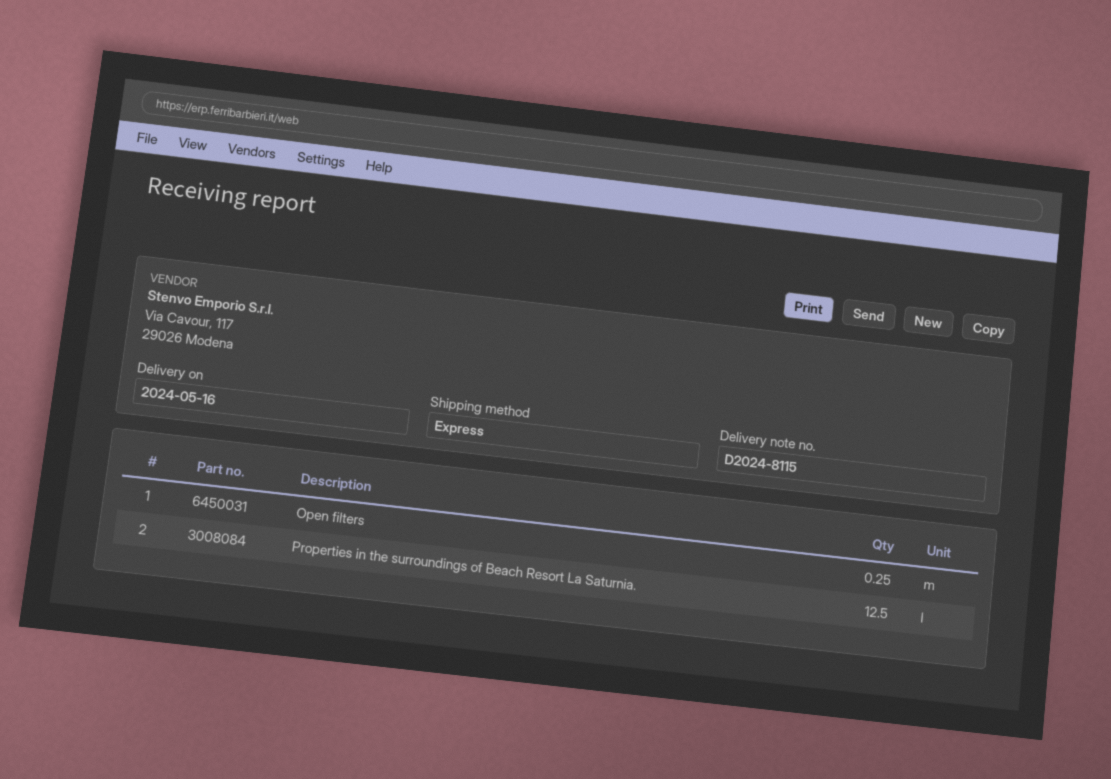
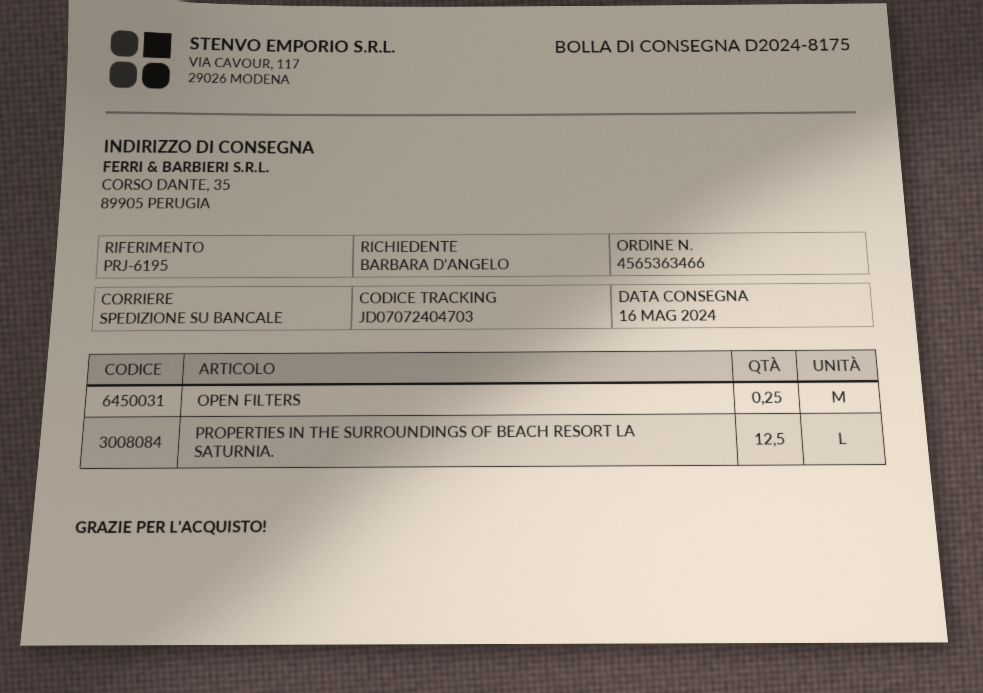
delivery note number: D2024-8115 -> D2024-8175
shipping method: express -> pallet freight

